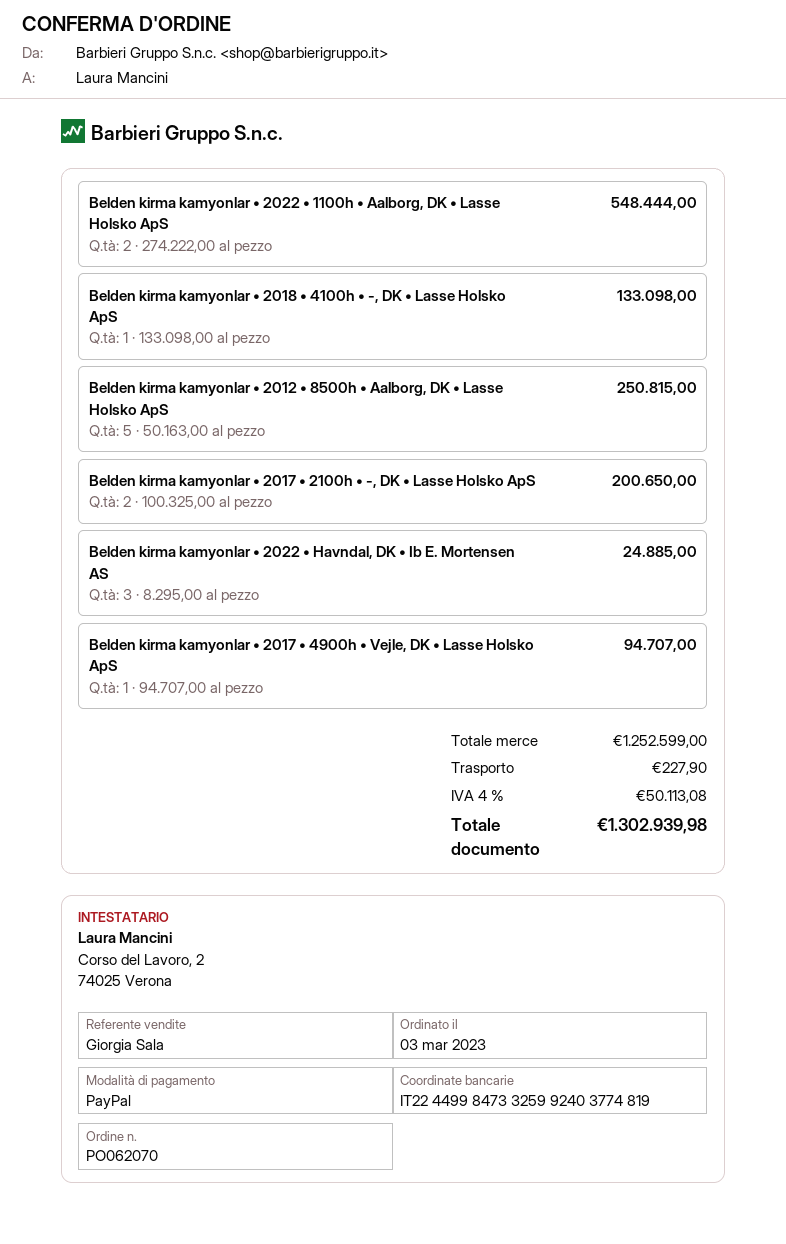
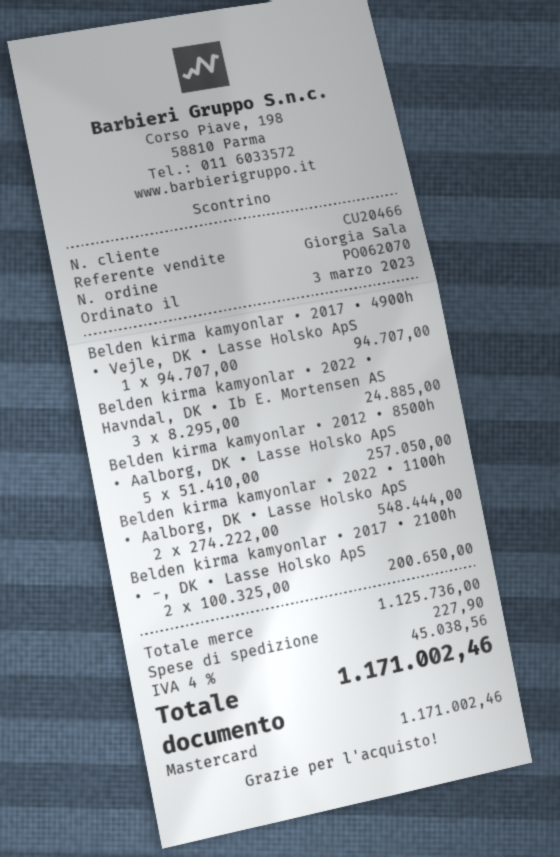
payment method: PayPal -> Mastercard
Belden kirma kamyonlar • 2018 • 4100h • -, DK • Lasse Holsko ApS: 1 x 133098.00 = 133098.00 -> none
Belden kirma kamyonlar • 2012 • 8500h • Aalborg, DK • Lasse Holsko ApS: 5 x 50163.00 = 250815.00 -> 5 x 51410.00 = 257050.00
subtotal: 1252599.00 -> 1125736.00
tax: 4% = 50113.08 -> 4% = 45038.56
total: 1302939.98 -> 1171002.46

